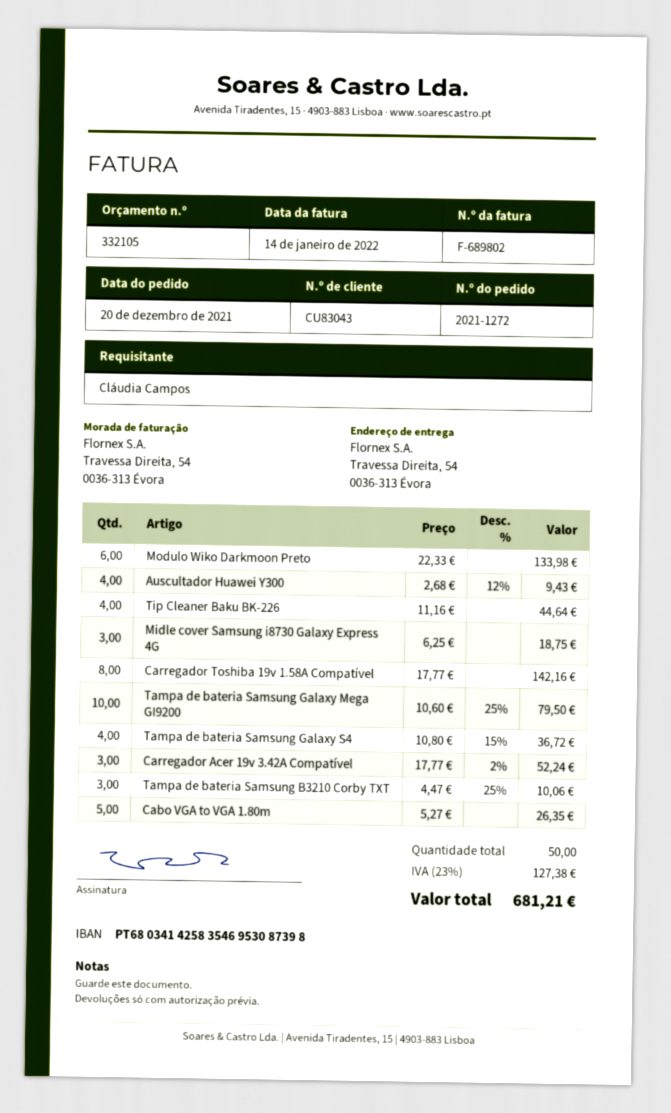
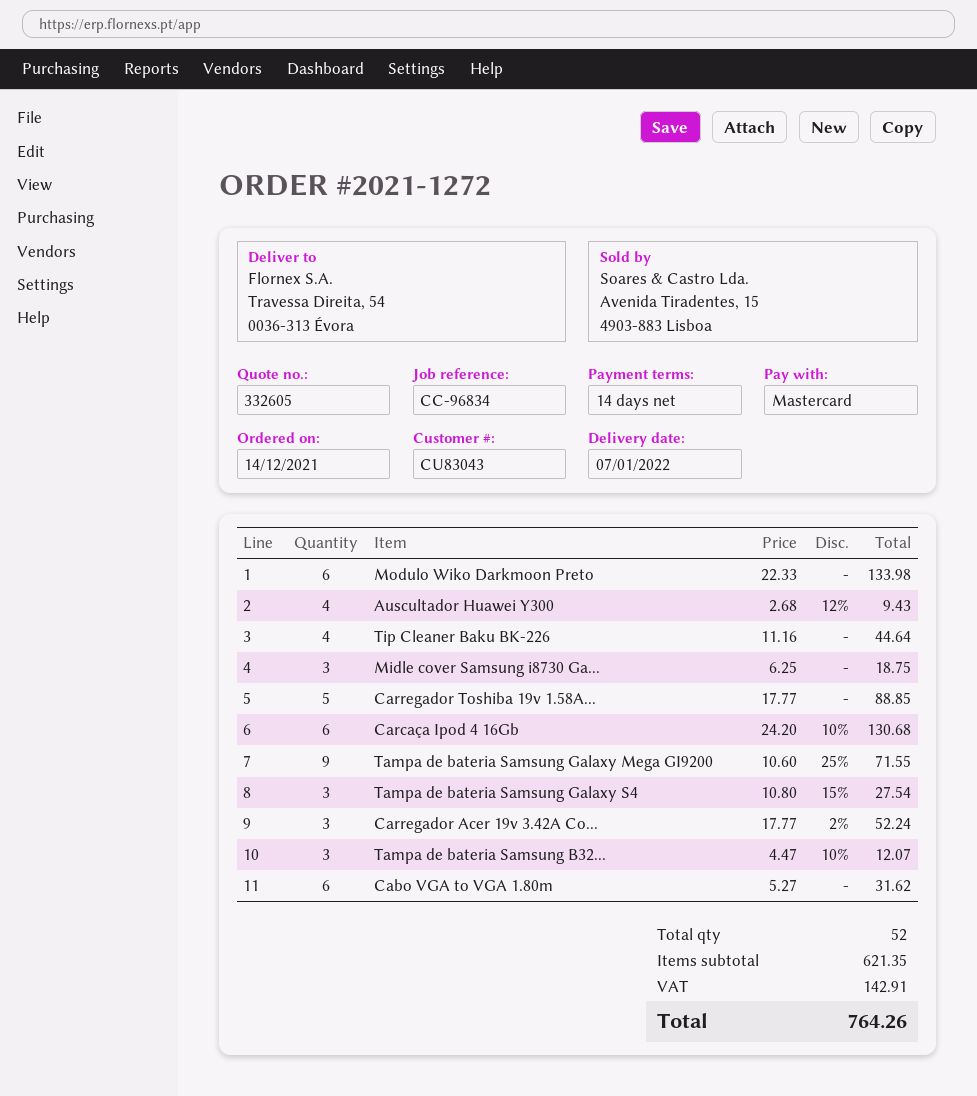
quote number: 332105 -> 332605
order date: 2021-12-20 -> 2021-12-14
Carregador Toshiba 19v 1.58A Compatível: 8 x 17.77 = 142.16 -> 5 x 17.77 = 88.85
Tampa de bateria Samsung Galaxy Mega GI9200: 10 x 10.60 - 25% = 79.50 -> 9 x 10.60 - 25% = 71.55
Tampa de bateria Samsung Galaxy S4: 4 x 10.80 - 15% = 36.72 -> 3 x 10.80 - 15% = 27.54
Tampa de bateria Samsung B3210 Corby TXT: 3 x 4.47 - 25% = 10.06 -> 3 x 4.47 - 10% = 12.07
Cabo VGA to VGA 1.80m: 5 x 5.27 = 26.35 -> 6 x 5.27 = 31.62
Carcaça Ipod 4 16Gb: none -> 6 x 24.20 - 10% = 130.68
total quantity: 50 -> 52
tax: 127.38 -> 142.91
total: 681.21 -> 764.26

